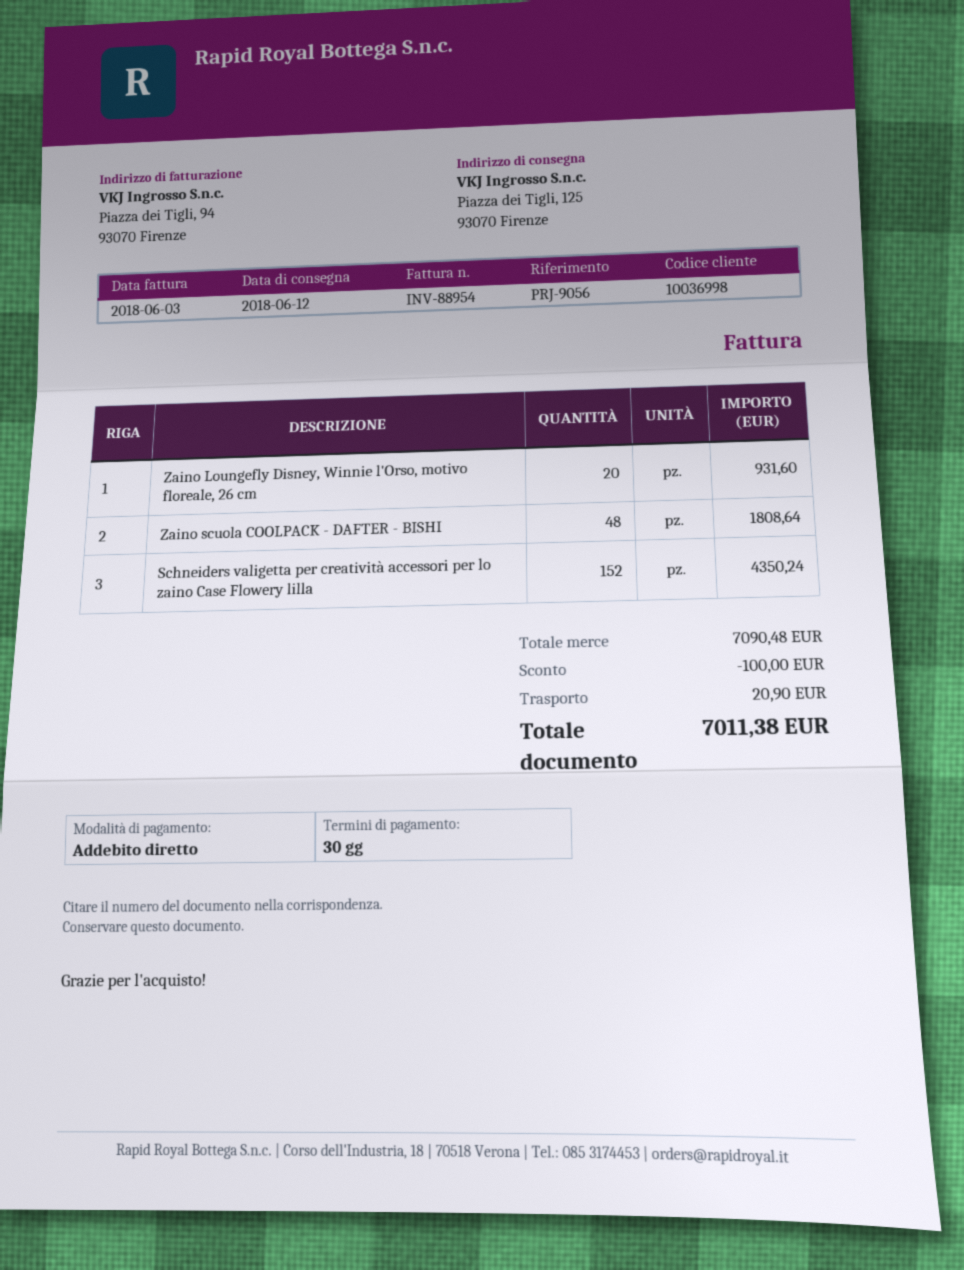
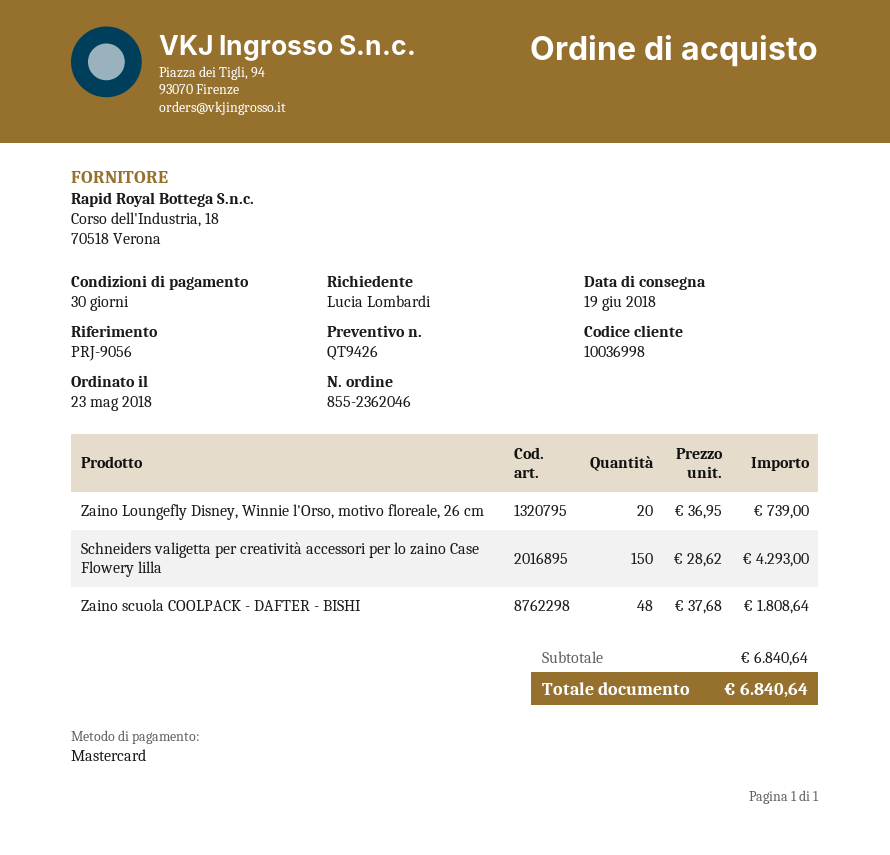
delivery date: 2018-06-12 -> 2018-06-19
payment method: direct debit -> Mastercard
Zaino Loungefly Disney, Winnie l'Orso, motivo floreale, 26 cm: 20 for 931.60 -> 20 for 739.00
Schneiders valigetta per creatività accessori per lo zaino Case Flowery lilla: 152 for 4350.24 -> 150 for 4293.00
subtotal: 7090.48 -> 6840.64
discount: 100.00 -> none
shipping: 20.90 -> none
total: 7011.38 -> 6840.64

